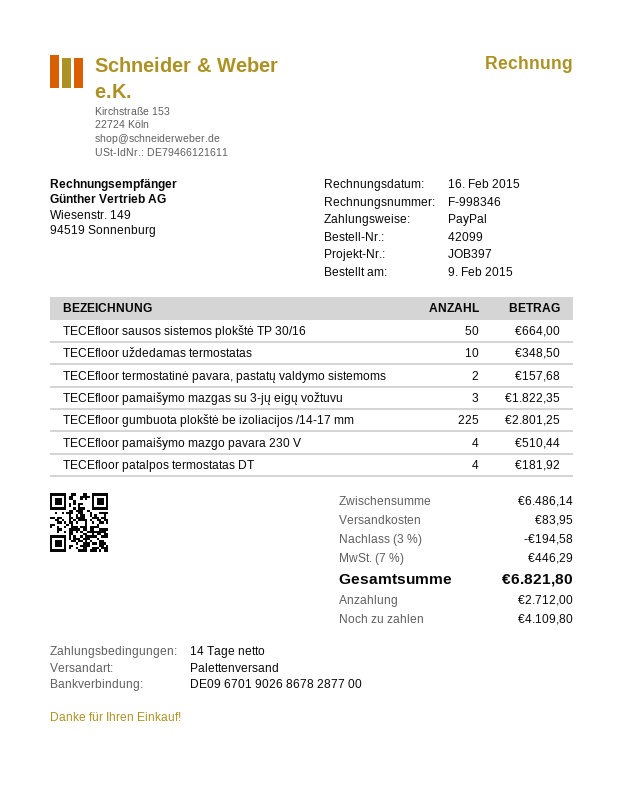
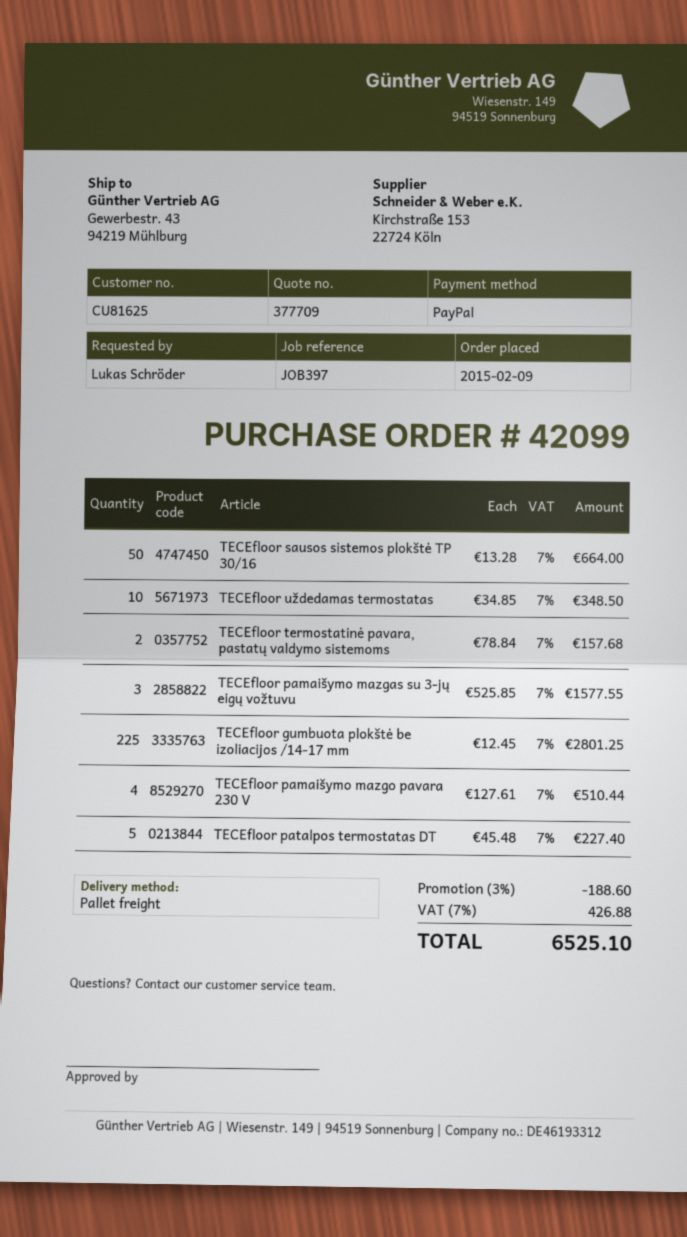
TECEfloor pamaišymo mazgas su 3-jų eigų vožtuvu: 3 for 1822.35 -> 3 for 1577.55
TECEfloor patalpos termostatas DT: 4 for 181.92 -> 5 for 227.40
discount: 3% = 194.58 -> 3% = 188.60
shipping: 83.95 -> none
tax: 7% = 446.29 -> 7% = 426.88
total: 6821.80 -> 6525.10

